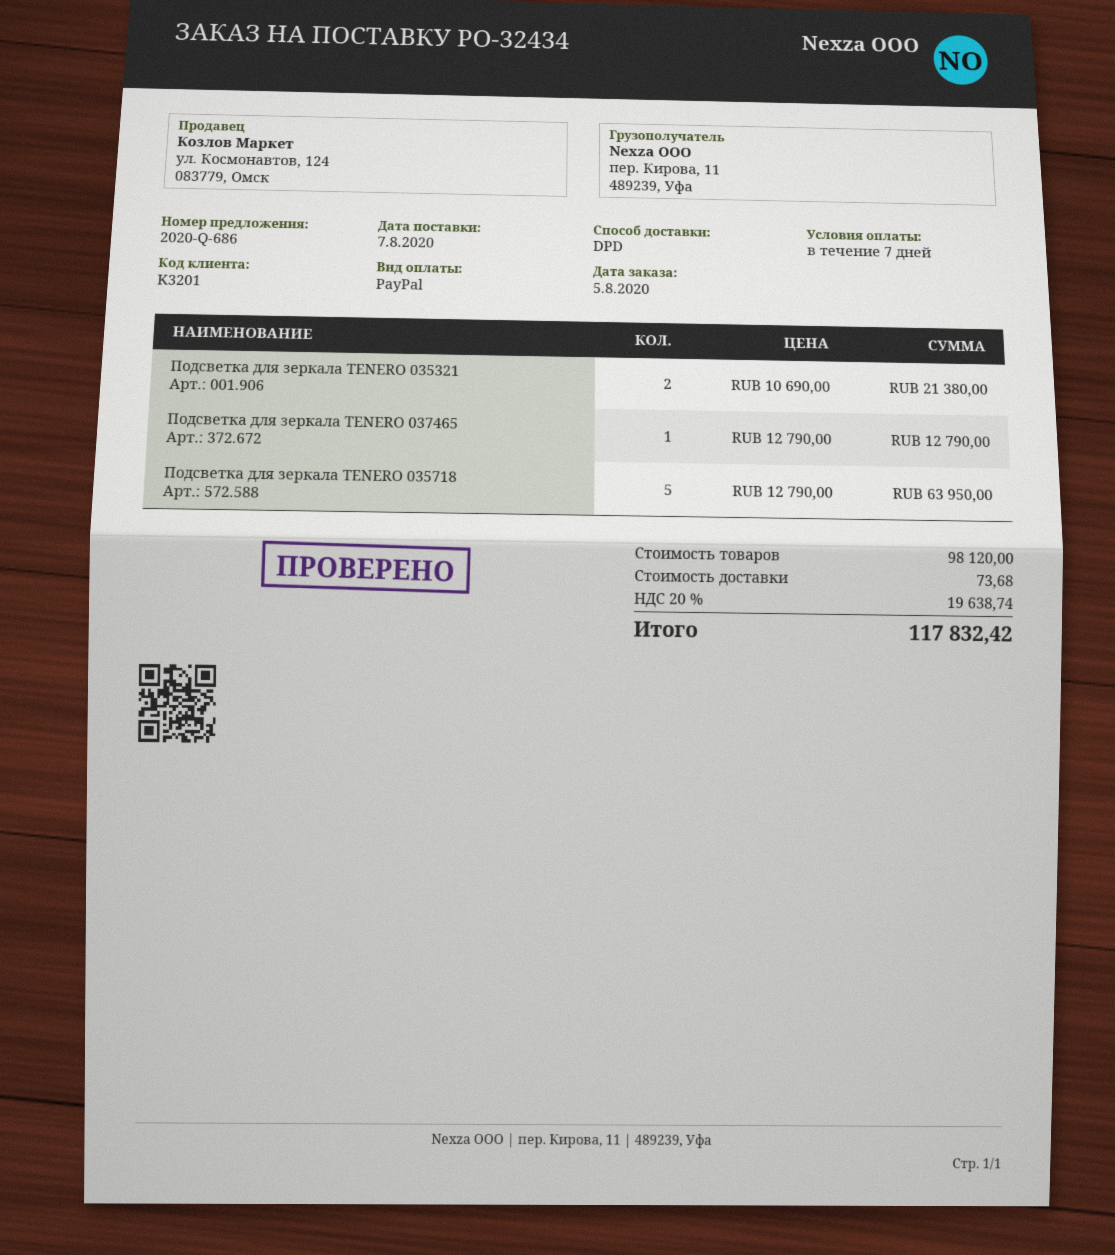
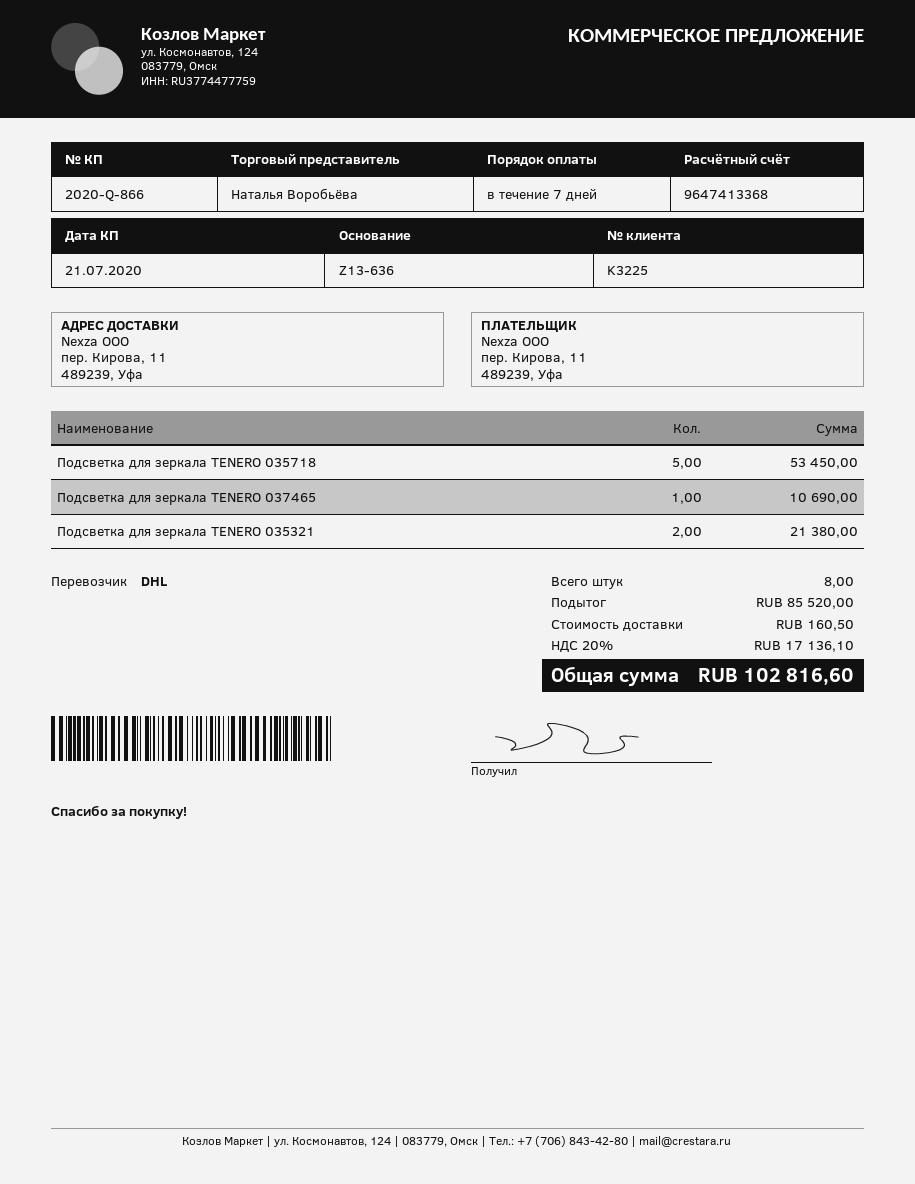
quote number: 2020-Q-686 -> 2020-Q-866
customer number: K3201 -> K3225
shipping method: DPD -> DHL
Подсветка для зеркала TENERO 037465: 1 for 12790.00 -> 1 for 10690.00
Подсветка для зеркала TENERO 035718: 5 for 63950.00 -> 5 for 53450.00
subtotal: 98120.00 -> 85520.00
shipping: 73.68 -> 160.50
tax: 20% = 19638.74 -> 20% = 17136.10
total: 117832.42 -> 102816.60

